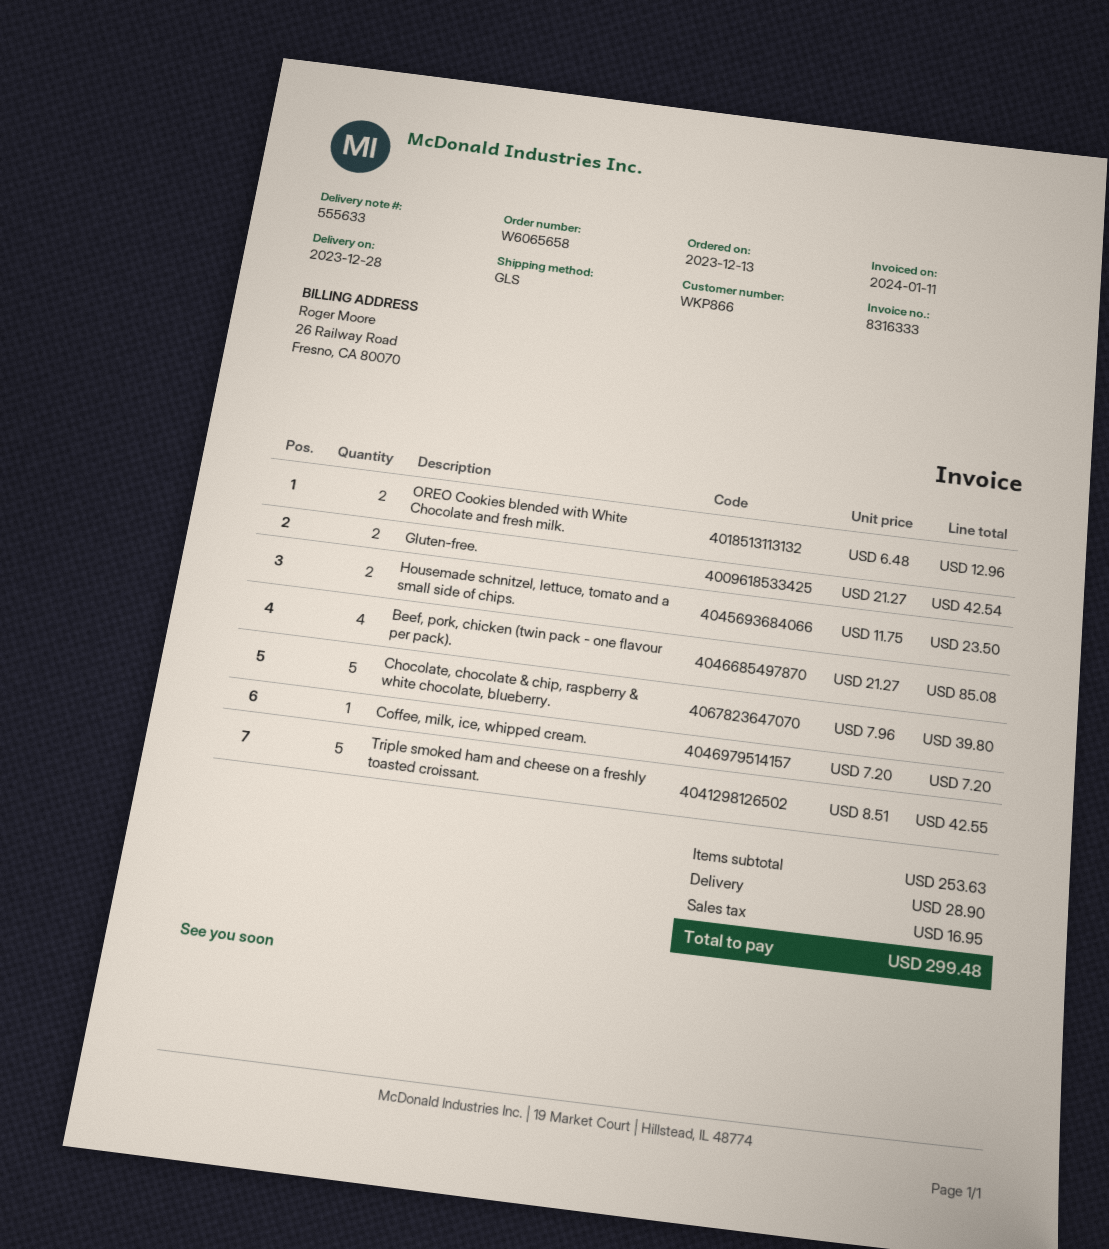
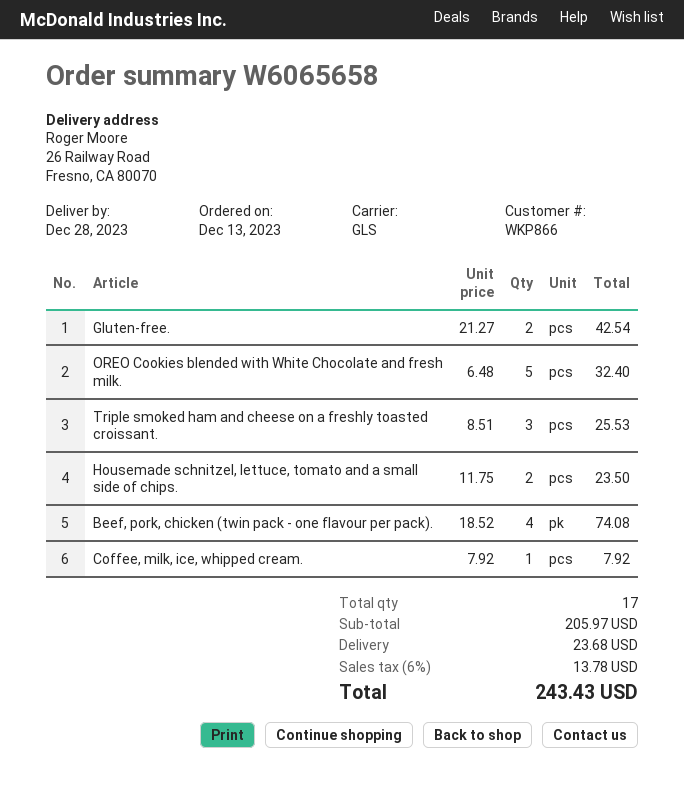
OREO Cookies blended with White Chocolate and fresh milk.: 2 x 6.48 = 12.96 -> 5 x 6.48 = 32.40
Beef, pork, chicken (twin pack - one flavour per pack).: 4 x 21.27 = 85.08 -> 4 x 18.52 = 74.08
Chocolate, chocolate & chip, raspberry & white chocolate, blueberry.: 5 x 7.96 = 39.80 -> none
Coffee, milk, ice, whipped cream.: 1 x 7.20 = 7.20 -> 1 x 7.92 = 7.92
Triple smoked ham and cheese on a freshly toasted croissant.: 5 x 8.51 = 42.55 -> 3 x 8.51 = 25.53
subtotal: 253.63 -> 205.97
shipping: 28.90 -> 23.68
tax: 16.95 -> 13.78
total: 299.48 -> 243.43

